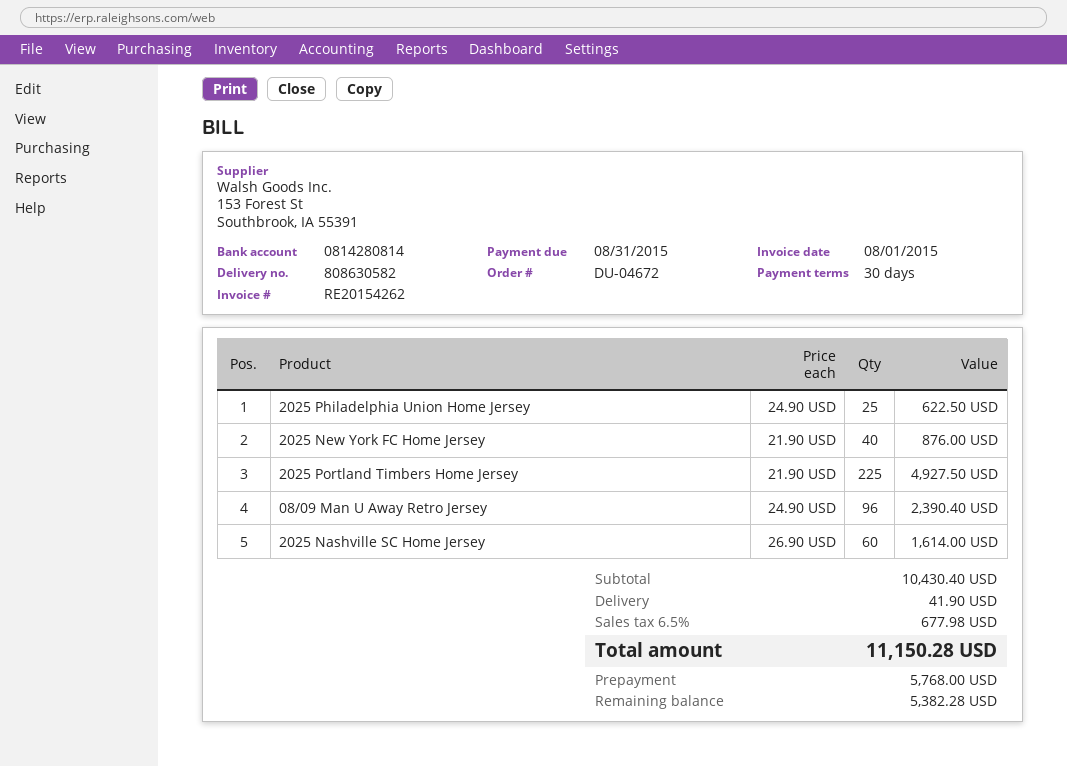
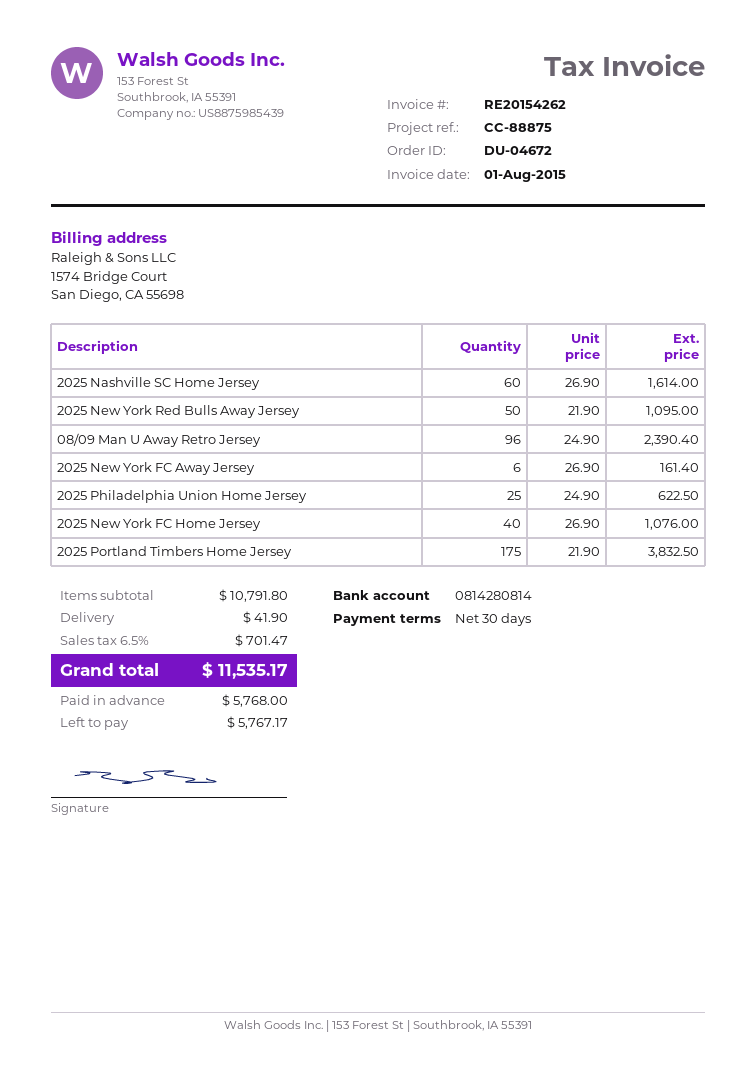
2025 New York FC Home Jersey: 40 x 21.90 = 876.00 -> 40 x 26.90 = 1076.00
2025 Portland Timbers Home Jersey: 225 x 21.90 = 4927.50 -> 175 x 21.90 = 3832.50
2025 New York Red Bulls Away Jersey: none -> 50 x 21.90 = 1095.00
2025 New York FC Away Jersey: none -> 6 x 26.90 = 161.40
subtotal: 10430.40 -> 10791.80
tax: 6.5% = 677.98 -> 6.5% = 701.47
total: 11150.28 -> 11535.17
balance: 5382.28 -> 5767.17

